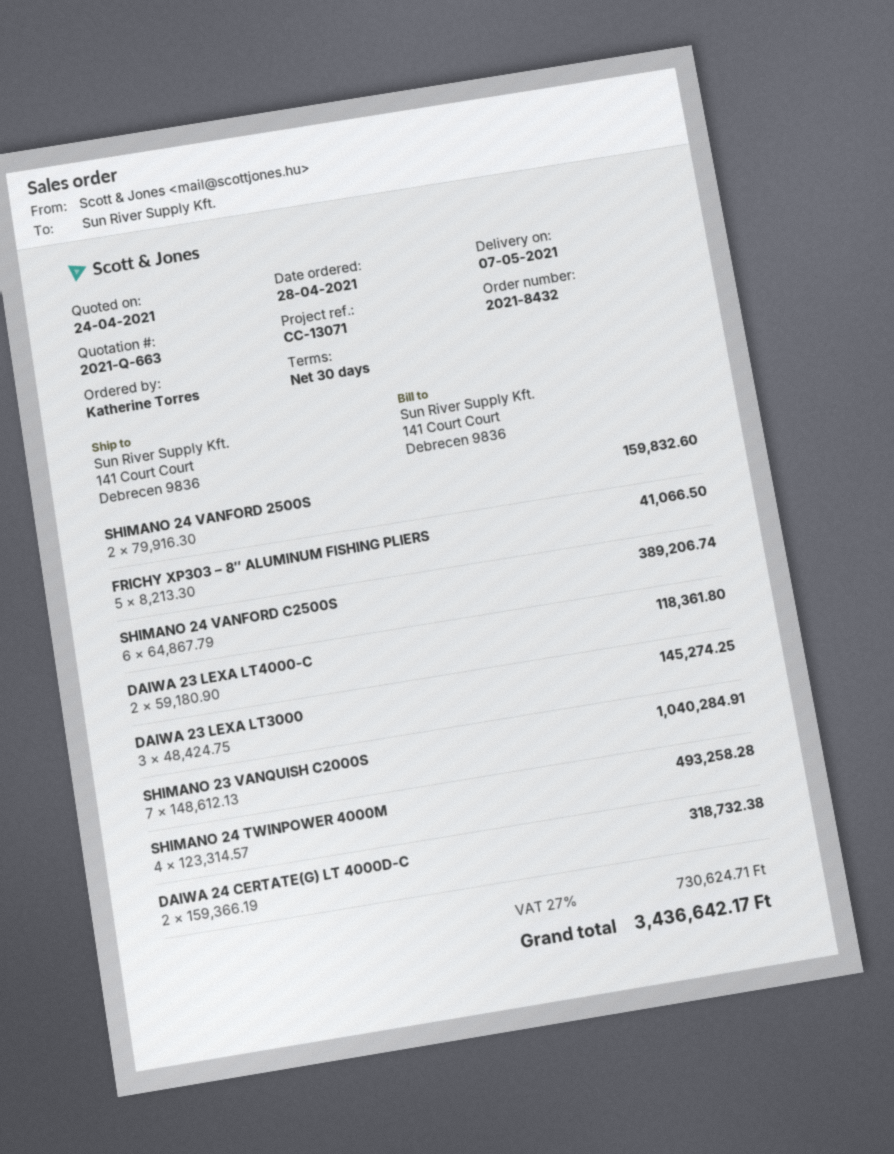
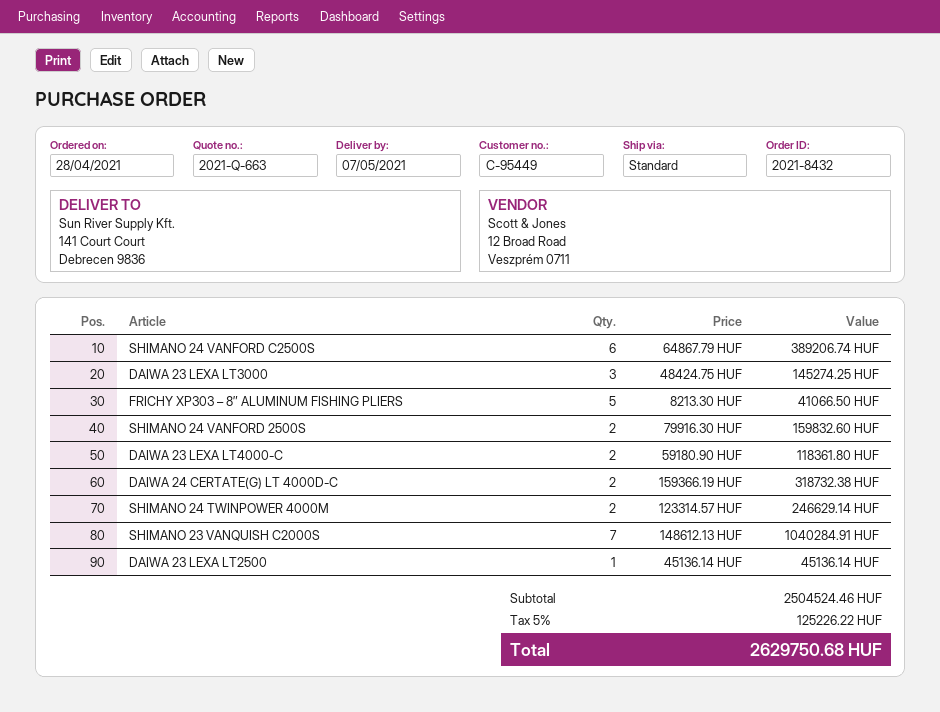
SHIMANO 24 TWINPOWER 4000M: 4 x 123314.57 = 493258.28 -> 2 x 123314.57 = 246629.14
DAIWA 23 LEXA LT2500: none -> 1 x 45136.14 = 45136.14
tax: 27% = 730624.71 -> 5% = 125226.22
total: 3436642.17 -> 2629750.68

